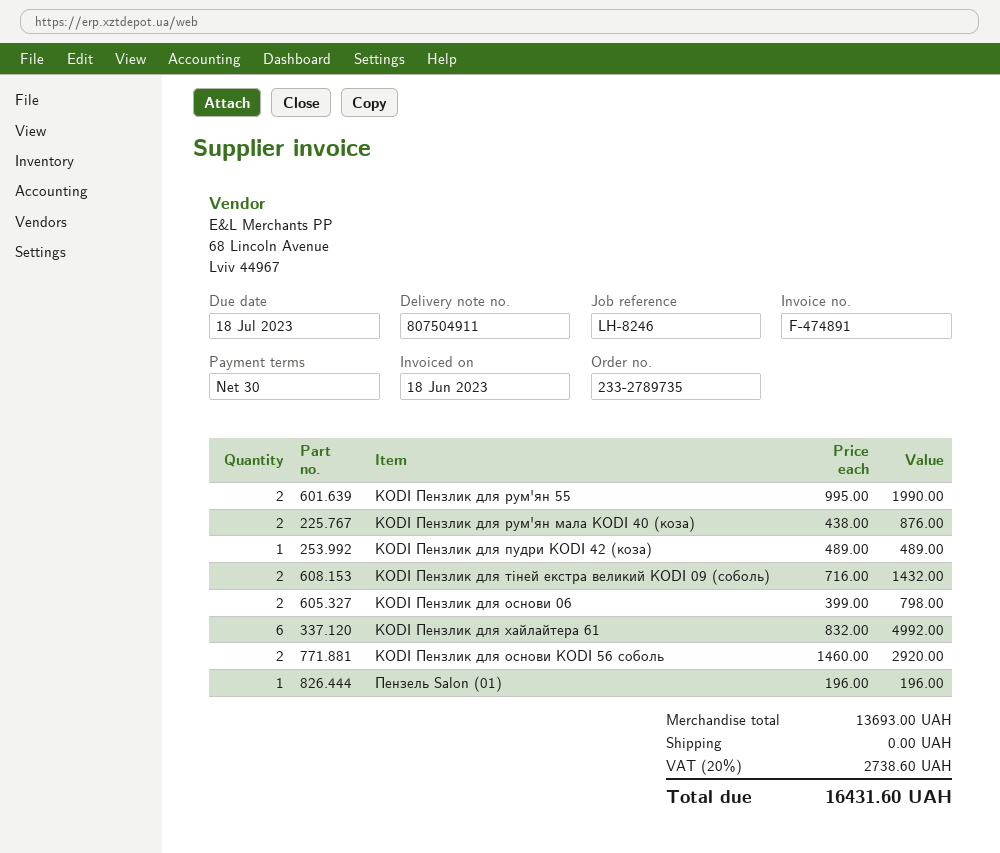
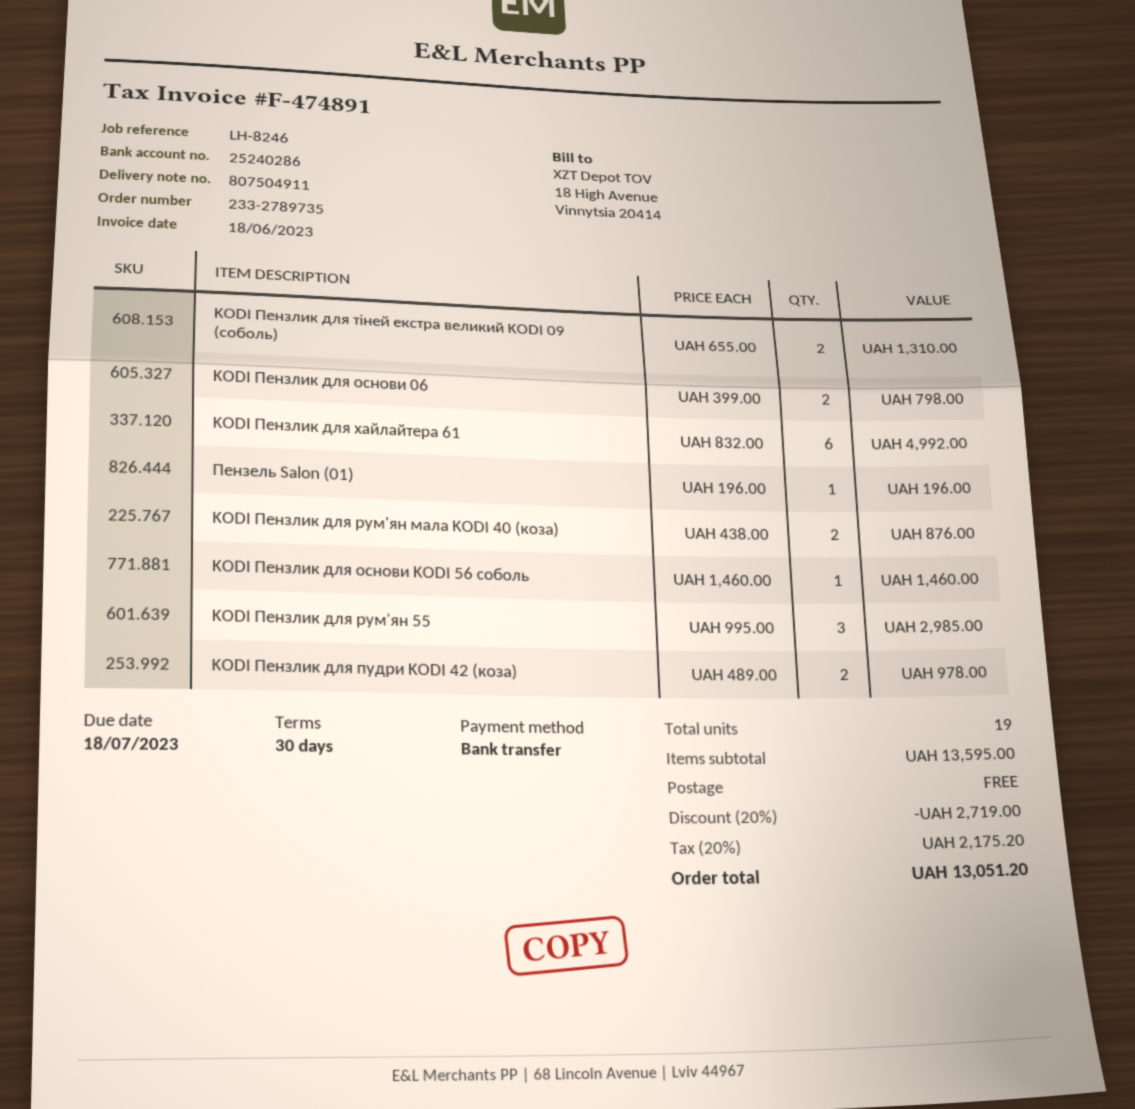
KODI Пензлик для рум'ян 55: 2 x 995.00 = 1990.00 -> 3 x 995.00 = 2985.00
KODI Пензлик для пудри KODI 42 (коза): 1 x 489.00 = 489.00 -> 2 x 489.00 = 978.00
KODI Пензлик для тіней екстра великий KODI 09 (соболь): 2 x 716.00 = 1432.00 -> 2 x 655.00 = 1310.00
KODI Пензлик для основи KODI 56 соболь: 2 x 1460.00 = 2920.00 -> 1 x 1460.00 = 1460.00
subtotal: 13693.00 -> 13595.00
discount: none -> 20% = 2719.00
tax: 20% = 2738.60 -> 20% = 2175.20
total: 16431.60 -> 13051.20

